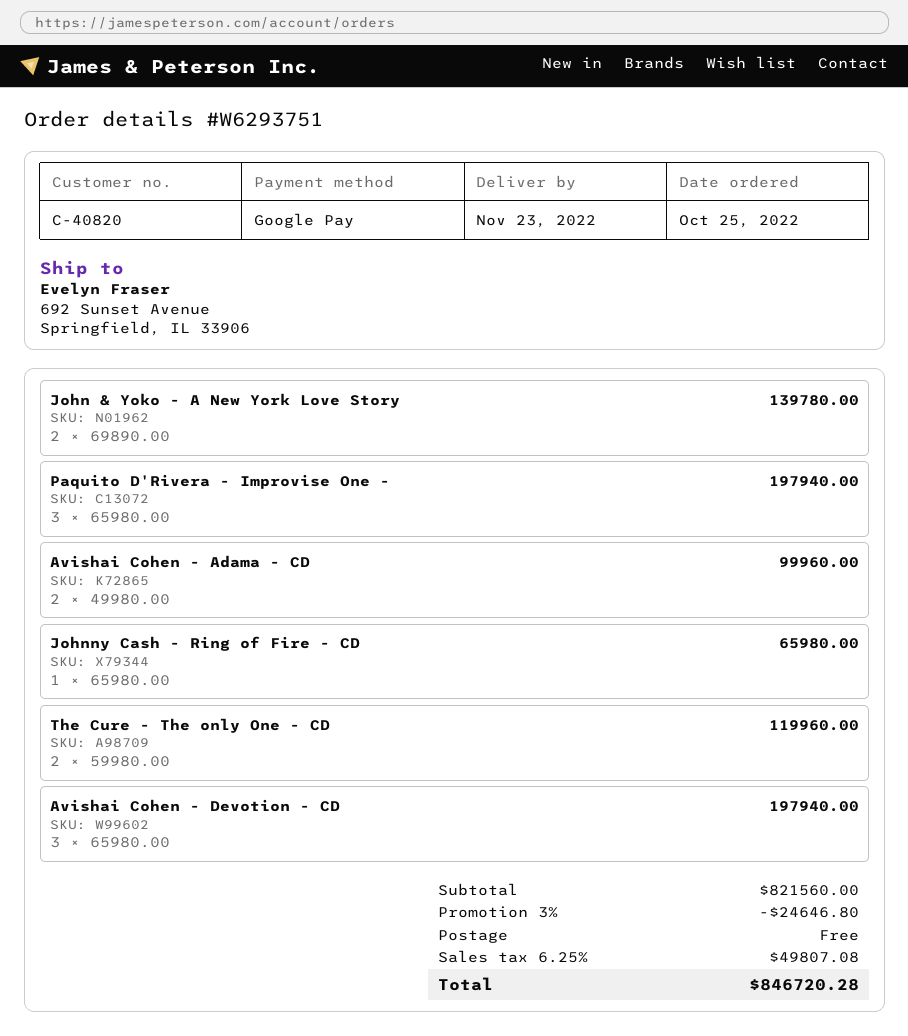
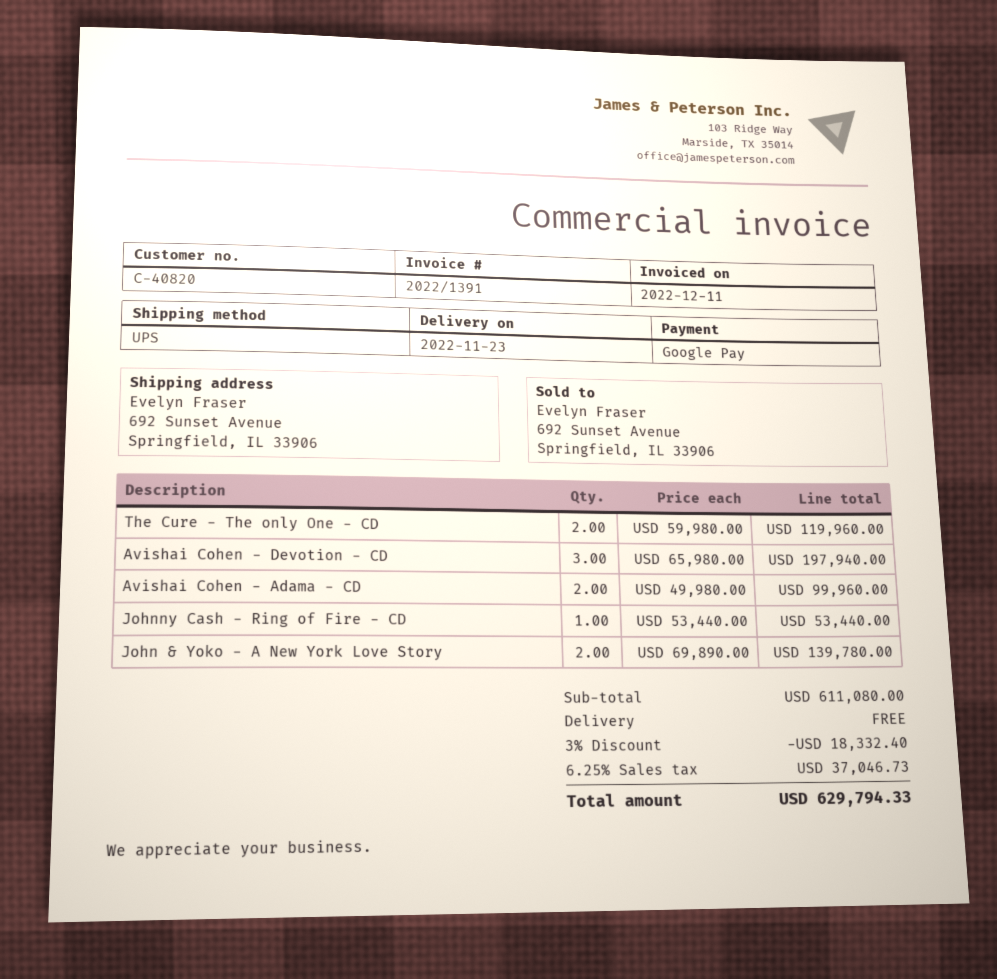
Paquito D'Rivera - Improvise One -: 3 x 65980.00 = 197940.00 -> none
Johnny Cash - Ring of Fire - CD: 1 x 65980.00 = 65980.00 -> 1 x 53440.00 = 53440.00
subtotal: 821560.00 -> 611080.00
discount: 3% = 24646.80 -> 3% = 18332.40
tax: 6.25% = 49807.08 -> 6.25% = 37046.73
total: 846720.28 -> 629794.33

